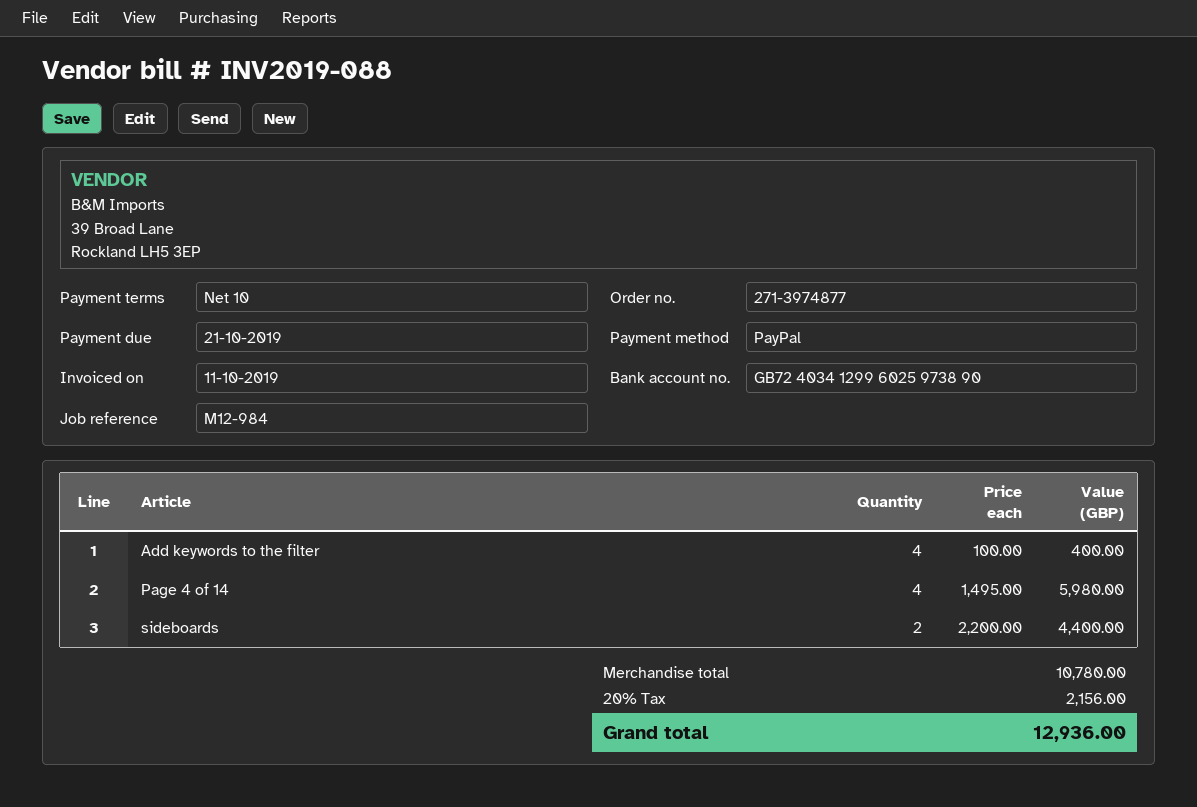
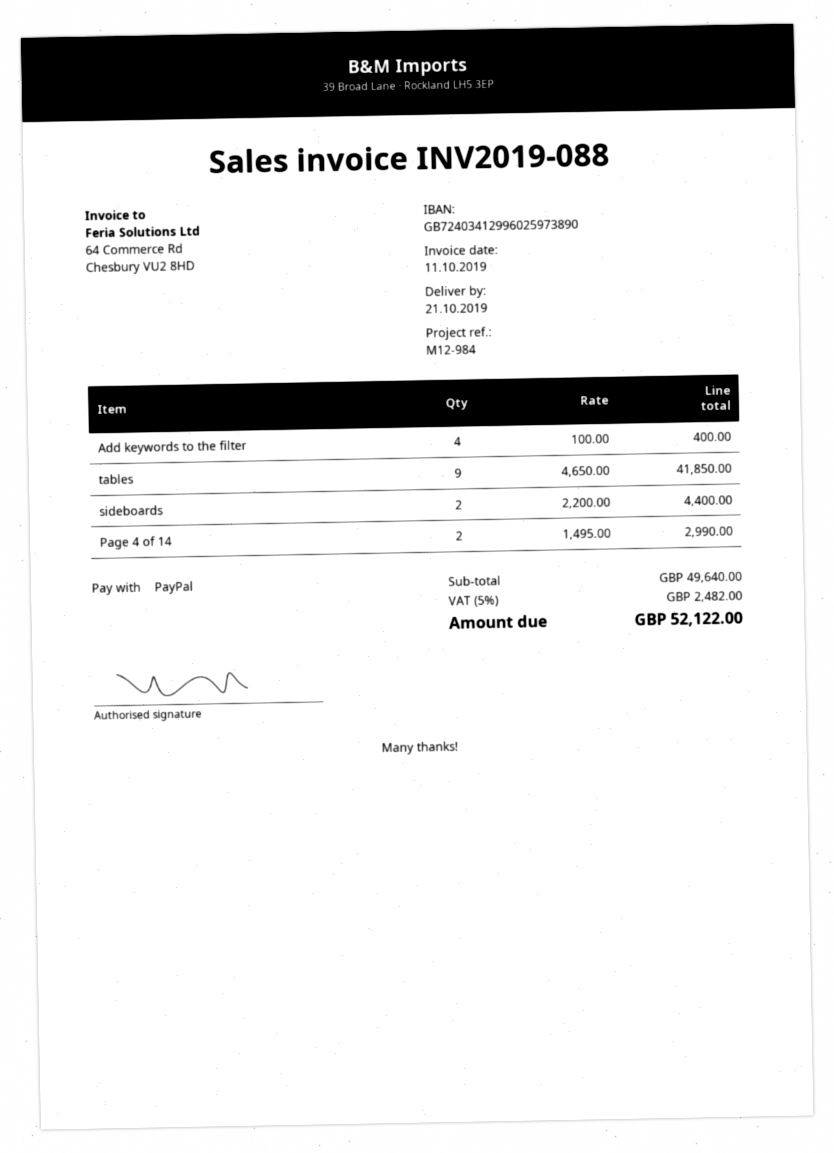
Page 4 of 14: 4 x 1495.00 = 5980.00 -> 2 x 1495.00 = 2990.00
tables: none -> 9 x 4650.00 = 41850.00
subtotal: 10780.00 -> 49640.00
tax: 20% = 2156.00 -> 5% = 2482.00
total: 12936.00 -> 52122.00

